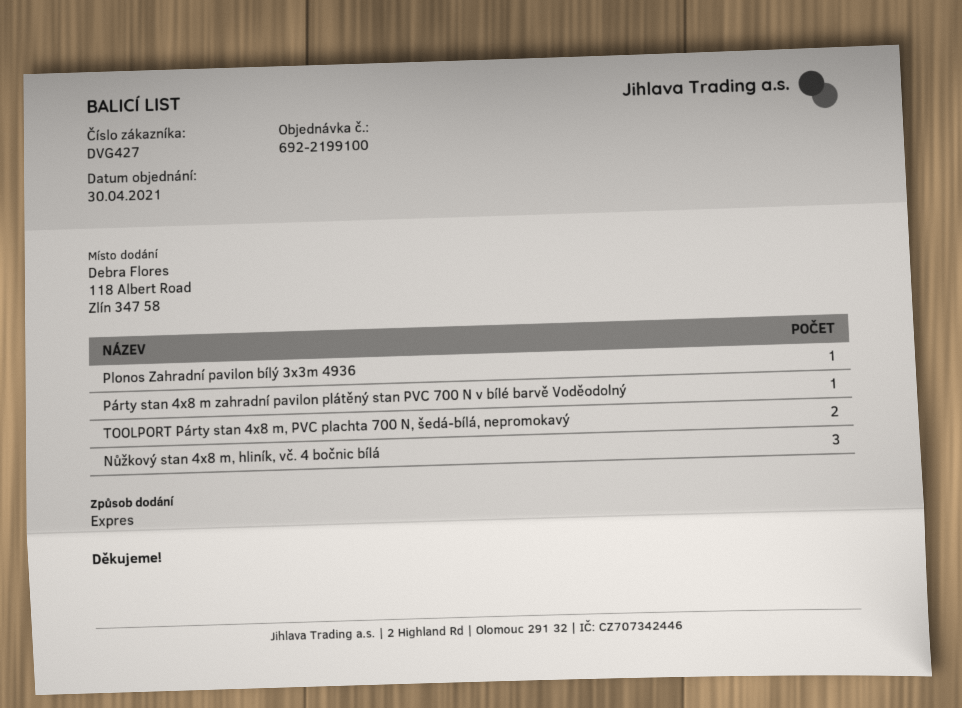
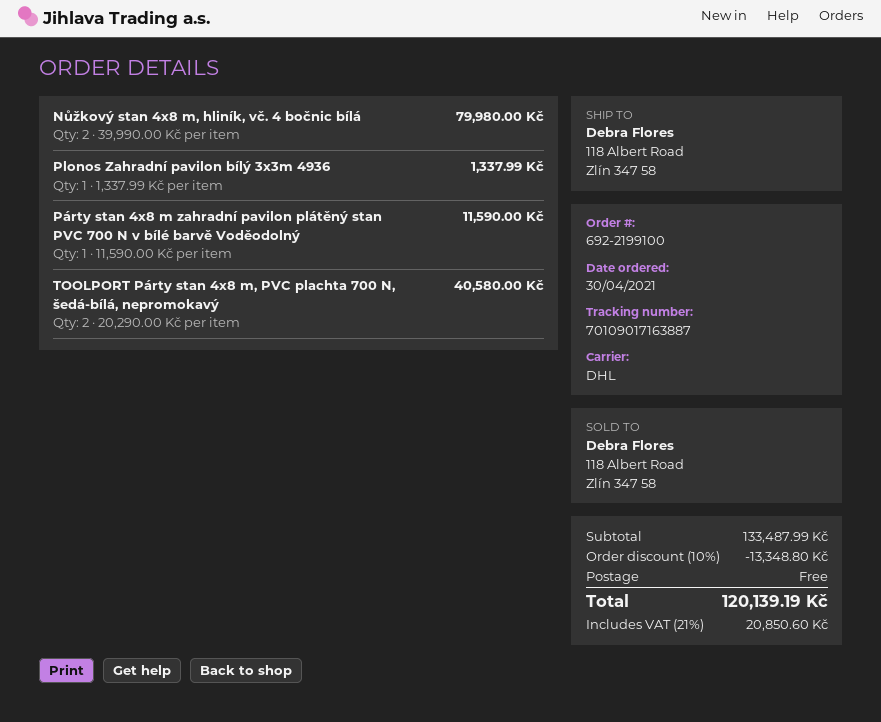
shipping method: express -> DHL
Nůžkový stan 4x8 m, hliník, vč. 4 bočnic bílá: 3 -> 2

